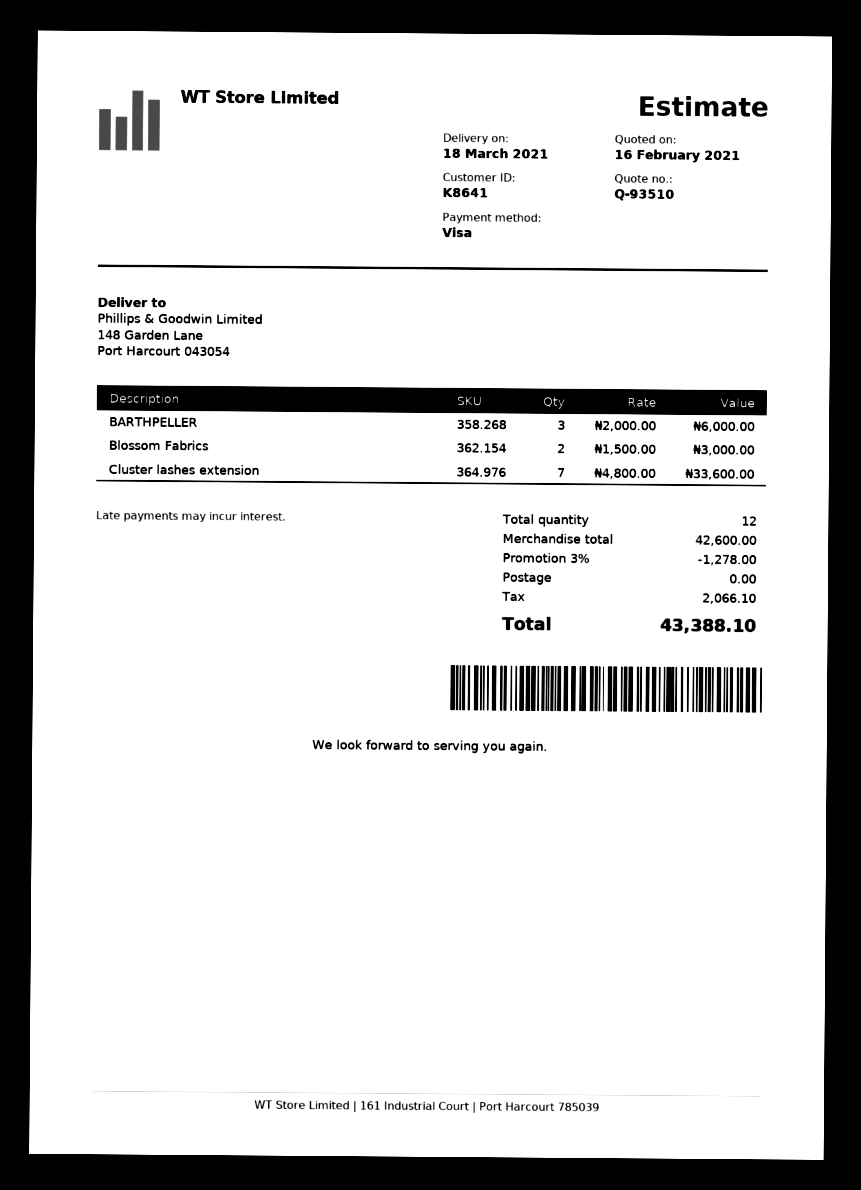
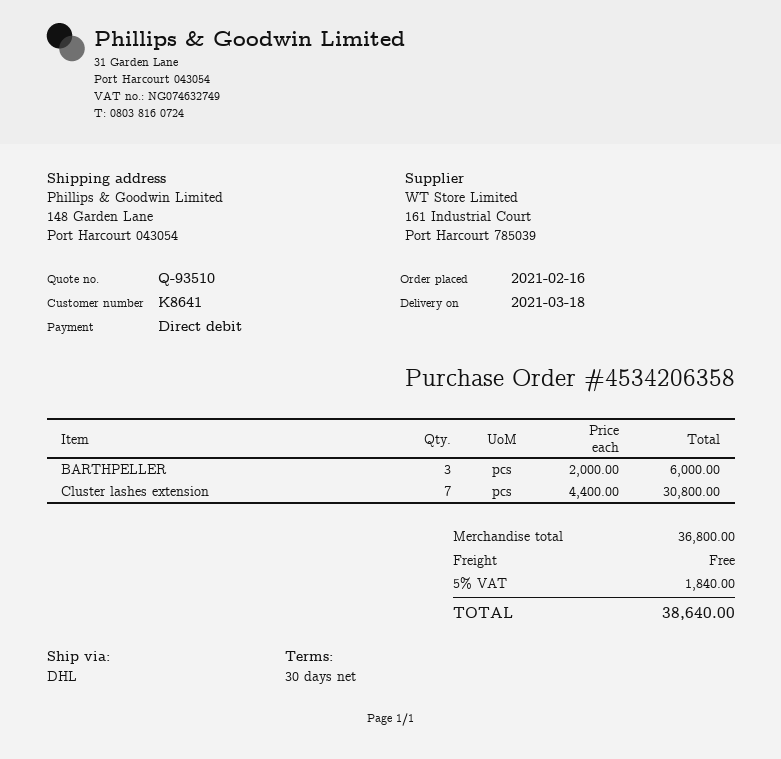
payment method: Visa -> direct debit
Blossom Fabrics: 2 x 1500.00 = 3000.00 -> none
Cluster lashes extension: 7 x 4800.00 = 33600.00 -> 7 x 4400.00 = 30800.00
subtotal: 42600.00 -> 36800.00
discount: 3% = 1278.00 -> none
tax: 2066.10 -> 1840.00
total: 43388.10 -> 38640.00

